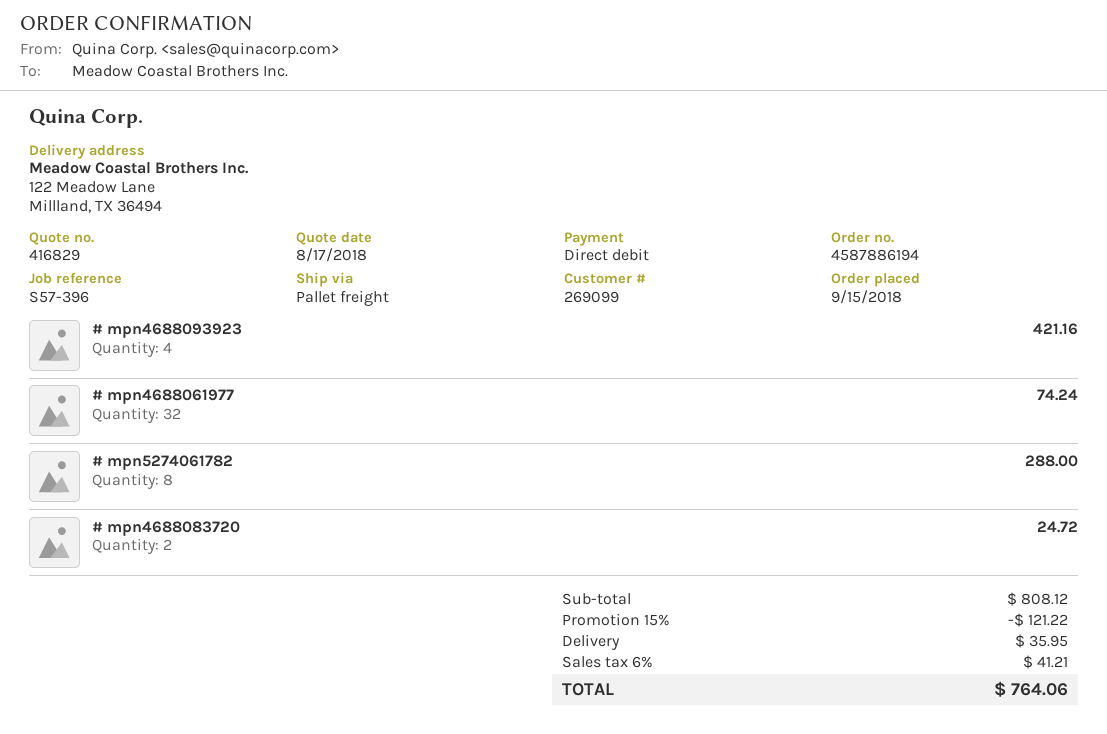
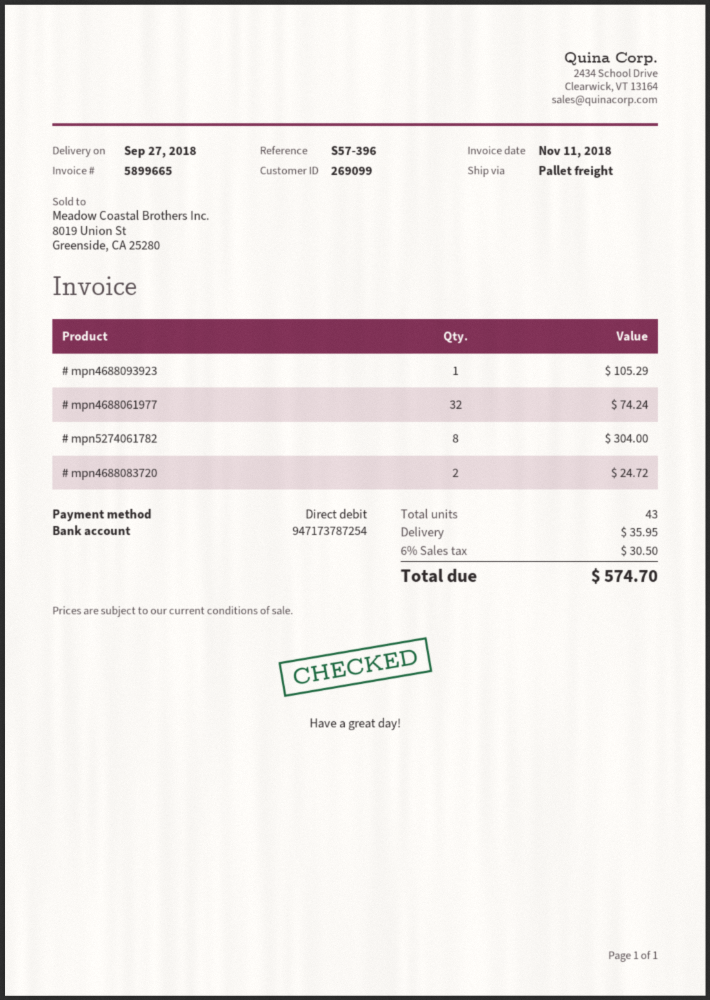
# mpn4688093923: 4 for 421.16 -> 1 for 105.29
# mpn5274061782: 8 for 288.00 -> 8 for 304.00
discount: 15% = 121.22 -> none
tax: 6% = 41.21 -> 6% = 30.50
total: 764.06 -> 574.70

